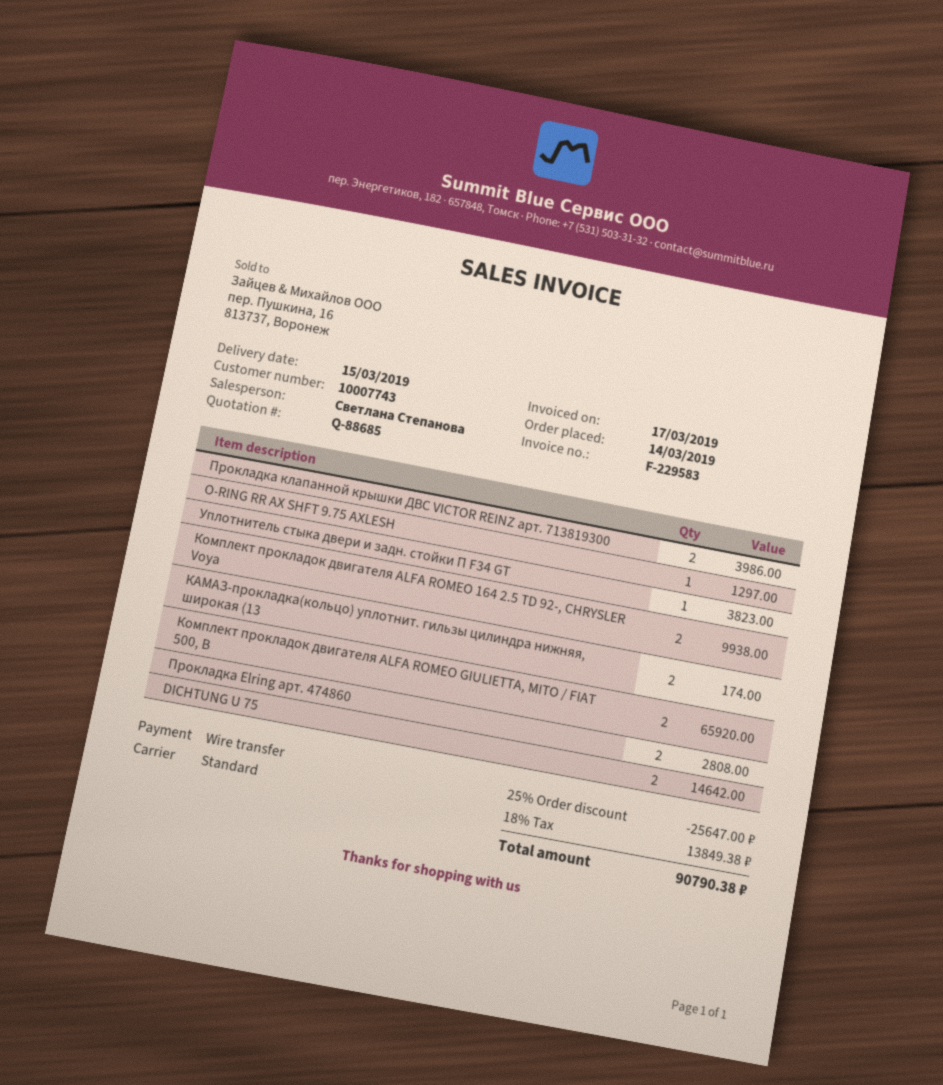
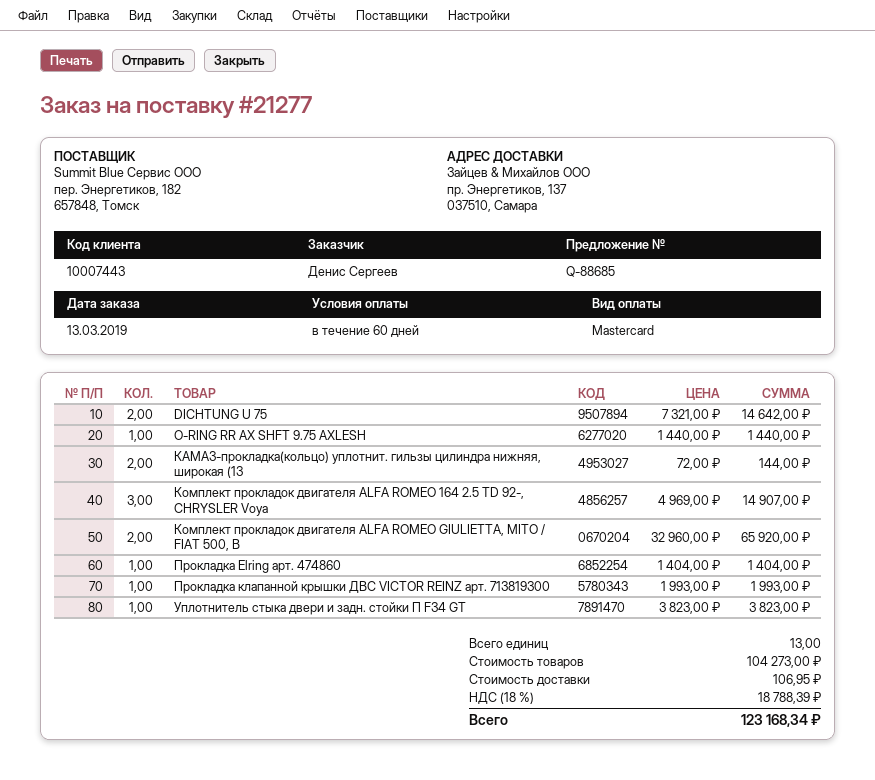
order date: 2019-03-14 -> 2019-03-13
customer number: 10007743 -> 10007443
payment method: bank transfer -> Mastercard
Прокладка клапанной крышки ДВС VICTOR REINZ арт. 713819300: 2 for 3986.00 -> 1 for 1993.00
O-RING RR AX SHFT 9.75 AXLESH: 1 for 1297.00 -> 1 for 1440.00
Комплект прокладок двигателя ALFA ROMEO 164 2.5 TD 92-, CHRYSLER Voya: 2 for 9938.00 -> 3 for 14907.00
КАМАЗ-прокладка(кольцо) уплотнит. гильзы цилиндра нижняя, широкая (13: 2 for 174.00 -> 2 for 144.00
Прокладка Elring арт. 474860: 2 for 2808.00 -> 1 for 1404.00
discount: 25% = 25647.00 -> none
shipping: none -> 106.95
tax: 18% = 13849.38 -> 18% = 18788.39
total: 90790.38 -> 123168.34

